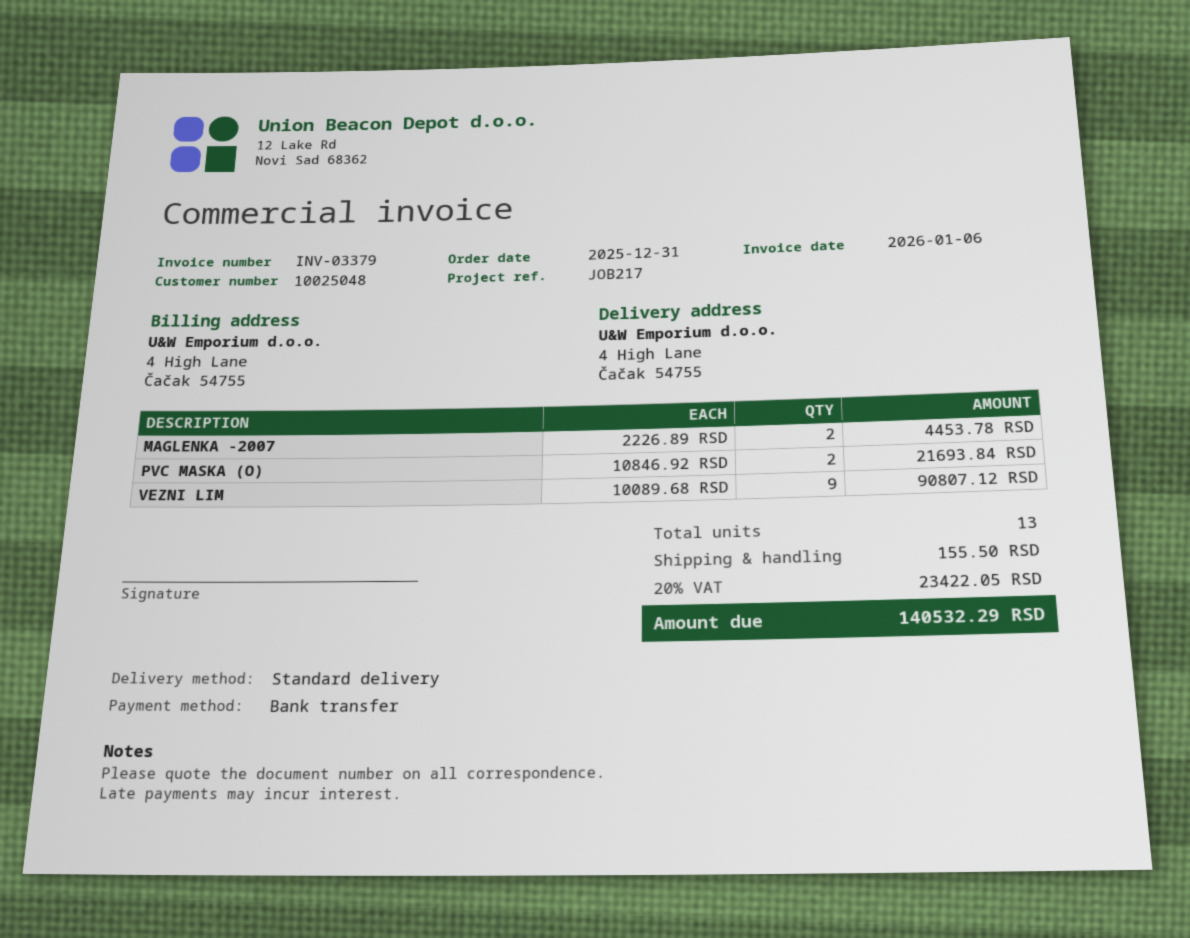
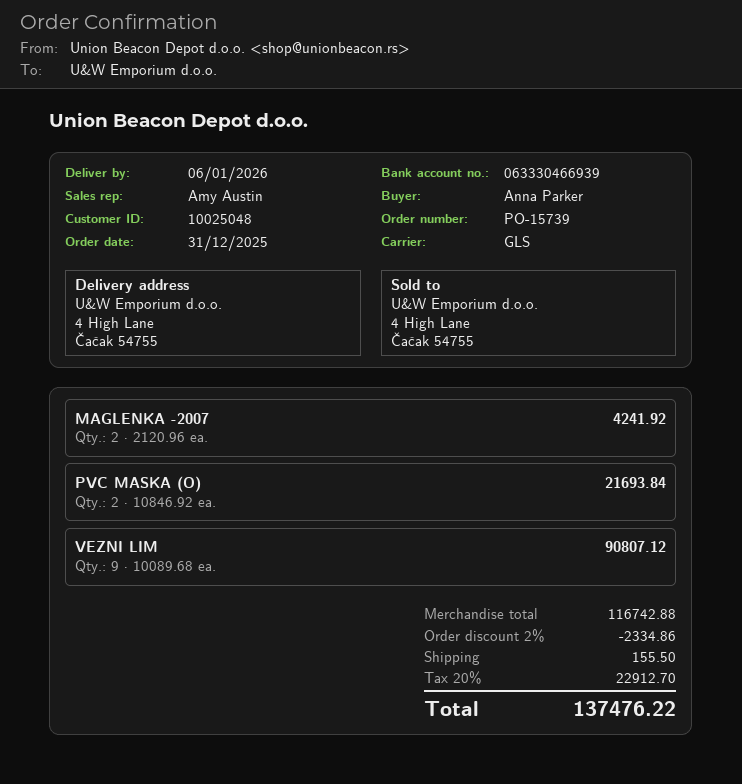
shipping method: standard -> GLS
MAGLENKA -2007: 2 x 2226.89 = 4453.78 -> 2 x 2120.96 = 4241.92
discount: none -> 2% = 2334.86
tax: 20% = 23422.05 -> 20% = 22912.70
total: 140532.29 -> 137476.22

